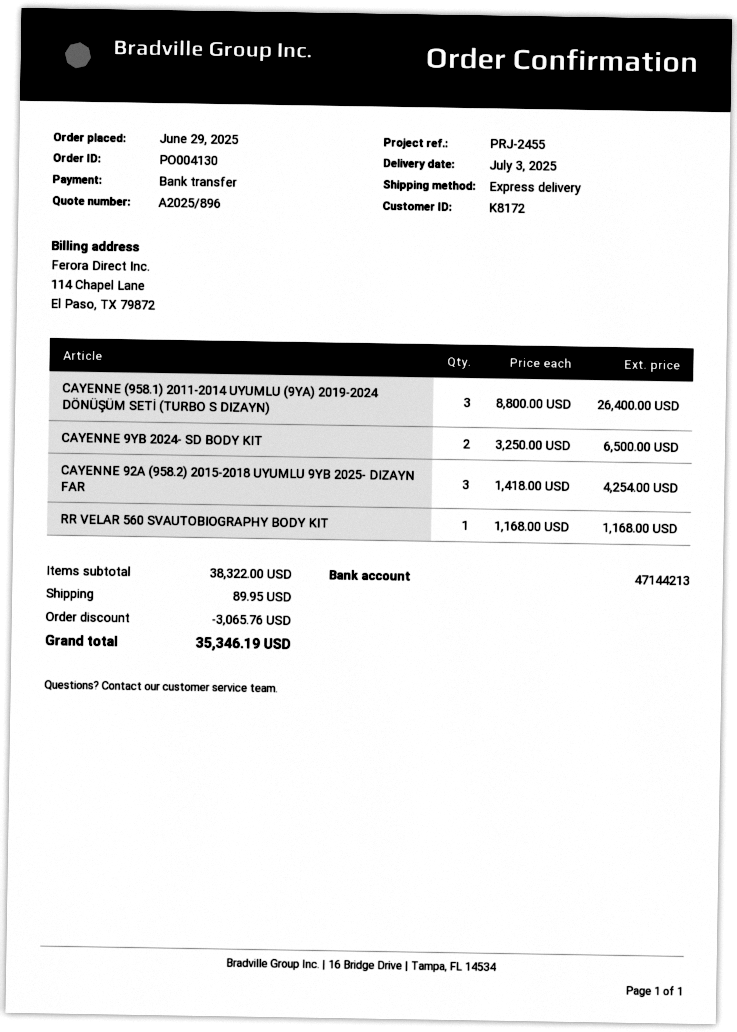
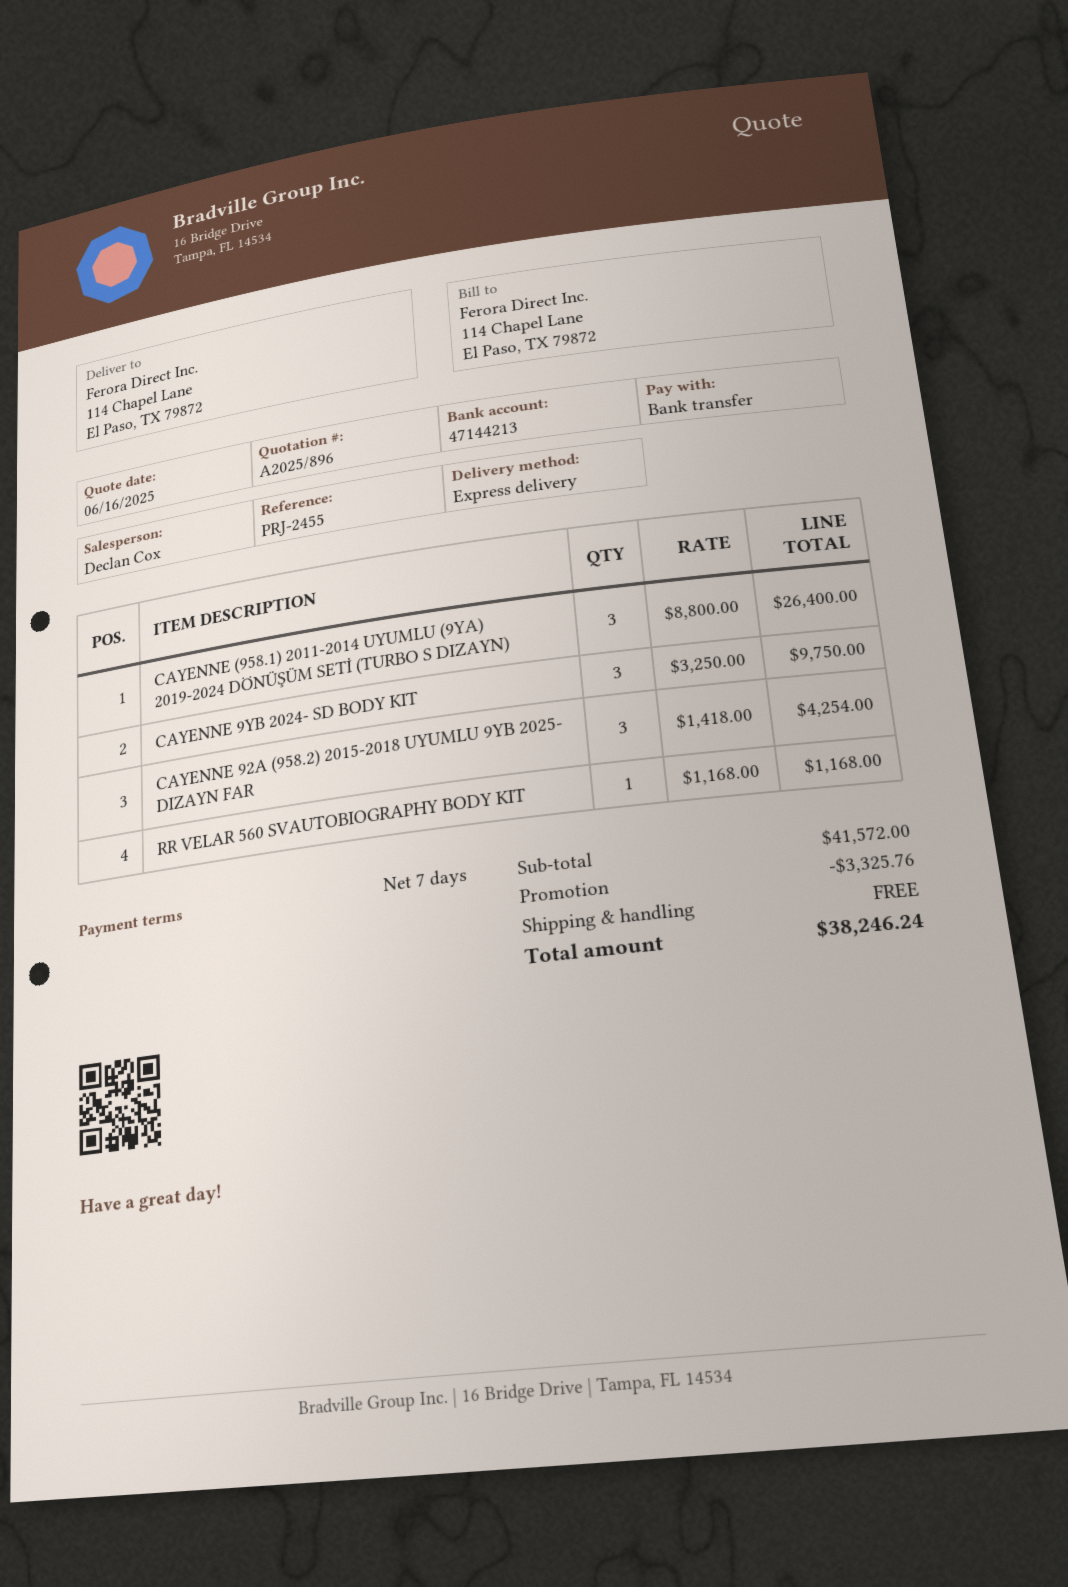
CAYENNE 9YB 2024- SD BODY KIT: 2 x 3250.00 = 6500.00 -> 3 x 3250.00 = 9750.00
subtotal: 38322.00 -> 41572.00
discount: 3065.76 -> 3325.76
shipping: 89.95 -> 0.00
total: 35346.19 -> 38246.24

